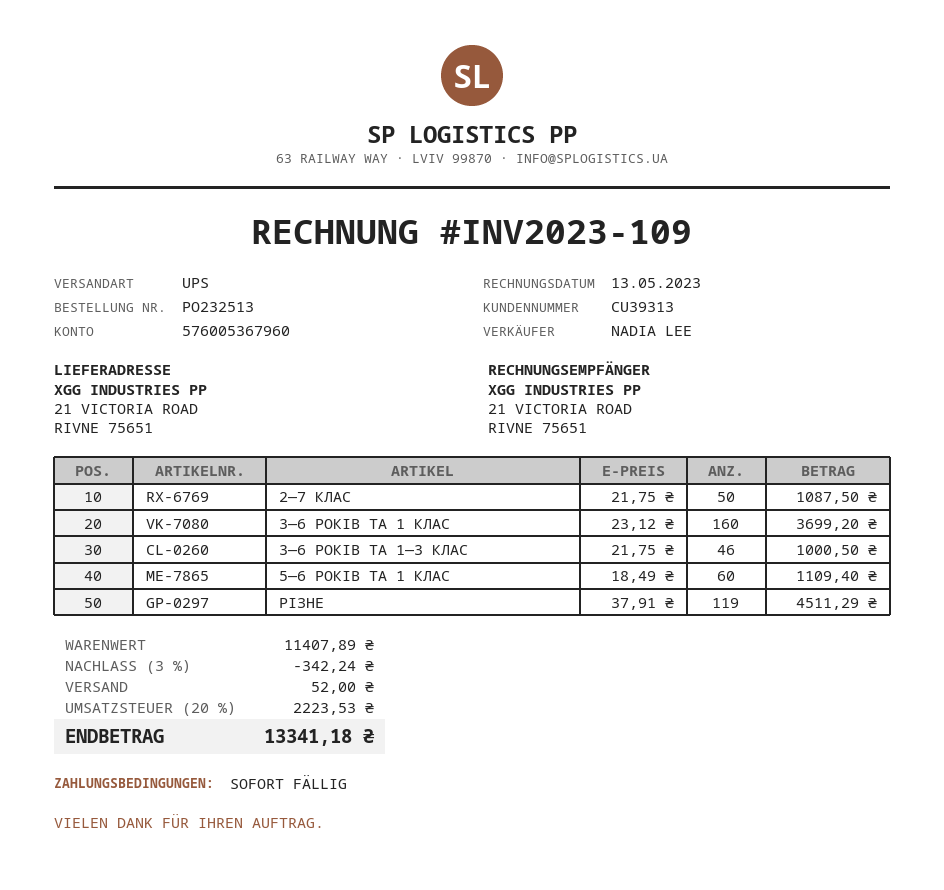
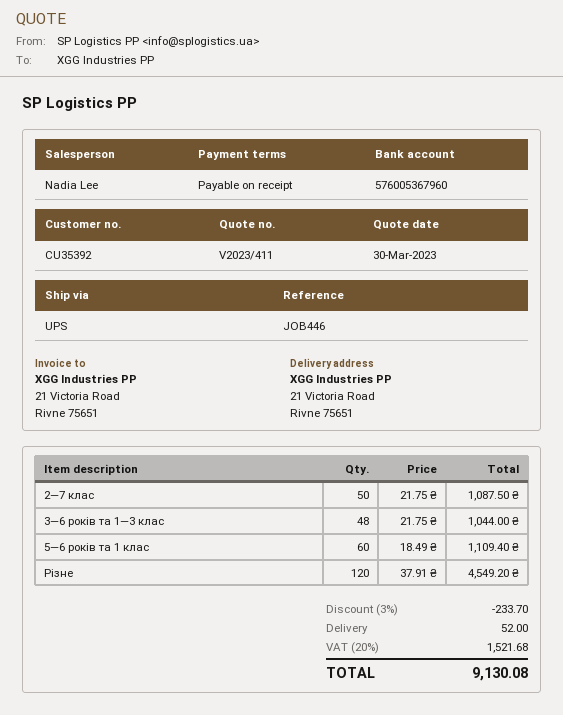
customer number: CU39313 -> CU35392
3—6 РОКІВ ТА 1 КЛАС: 160 x 23.12 = 3699.20 -> none
3—6 РОКІВ ТА 1—3 КЛАС: 46 x 21.75 = 1000.50 -> 48 x 21.75 = 1044.00
РІЗНЕ: 119 x 37.91 = 4511.29 -> 120 x 37.91 = 4549.20
discount: 3% = 342.24 -> 3% = 233.70
tax: 20% = 2223.53 -> 20% = 1521.68
total: 13341.18 -> 9130.08

